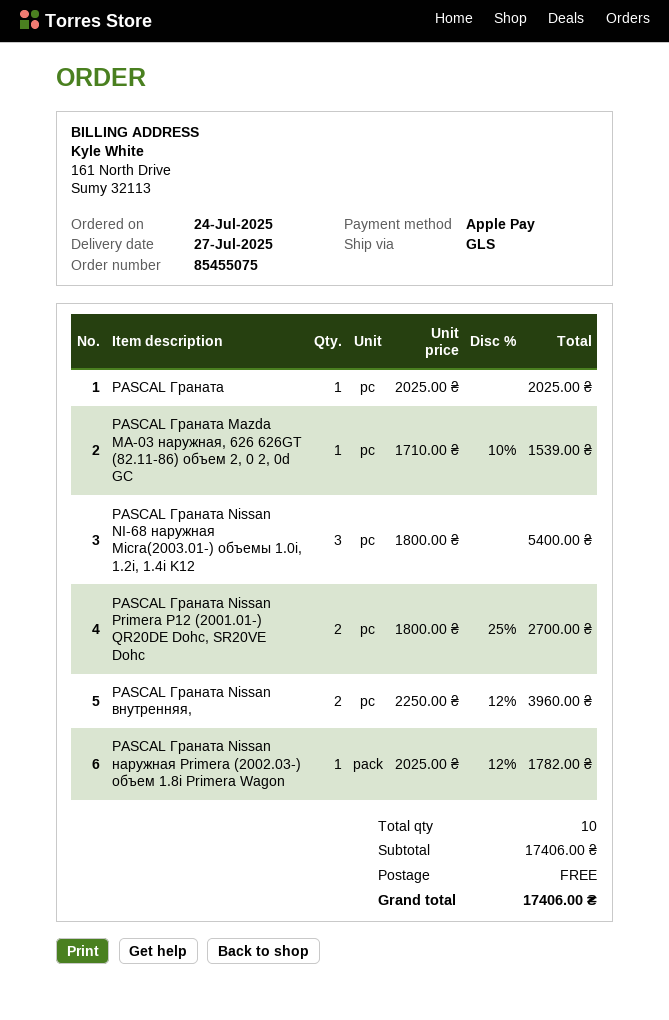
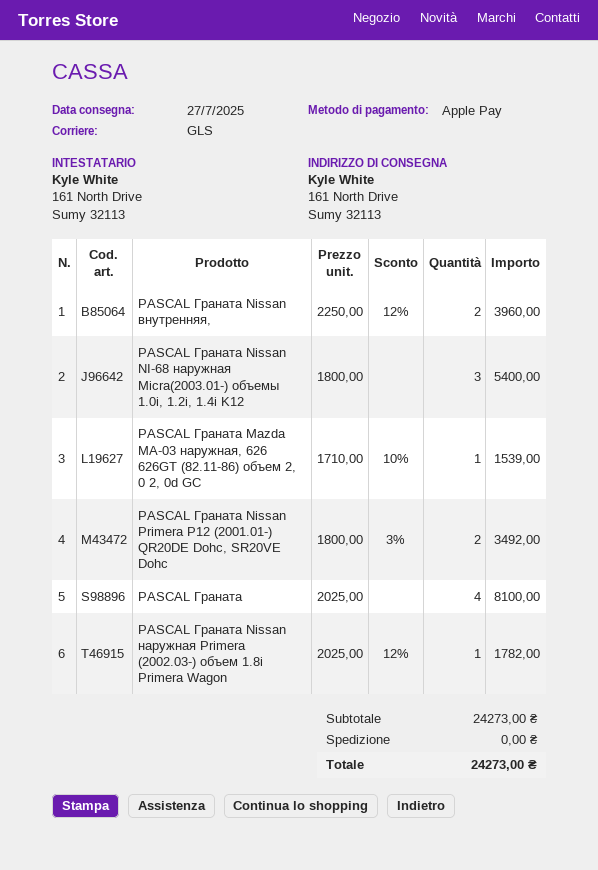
PASCAL Граната: 1 x 2025.00 = 2025.00 -> 4 x 2025.00 = 8100.00
PASCAL Граната Nissan Primera P12 (2001.01-) QR20DE Dohc, SR20VE Dohc: 2 x 1800.00 - 25% = 2700.00 -> 2 x 1800.00 - 3% = 3492.00
subtotal: 17406.00 -> 24273.00
total: 17406.00 -> 24273.00

